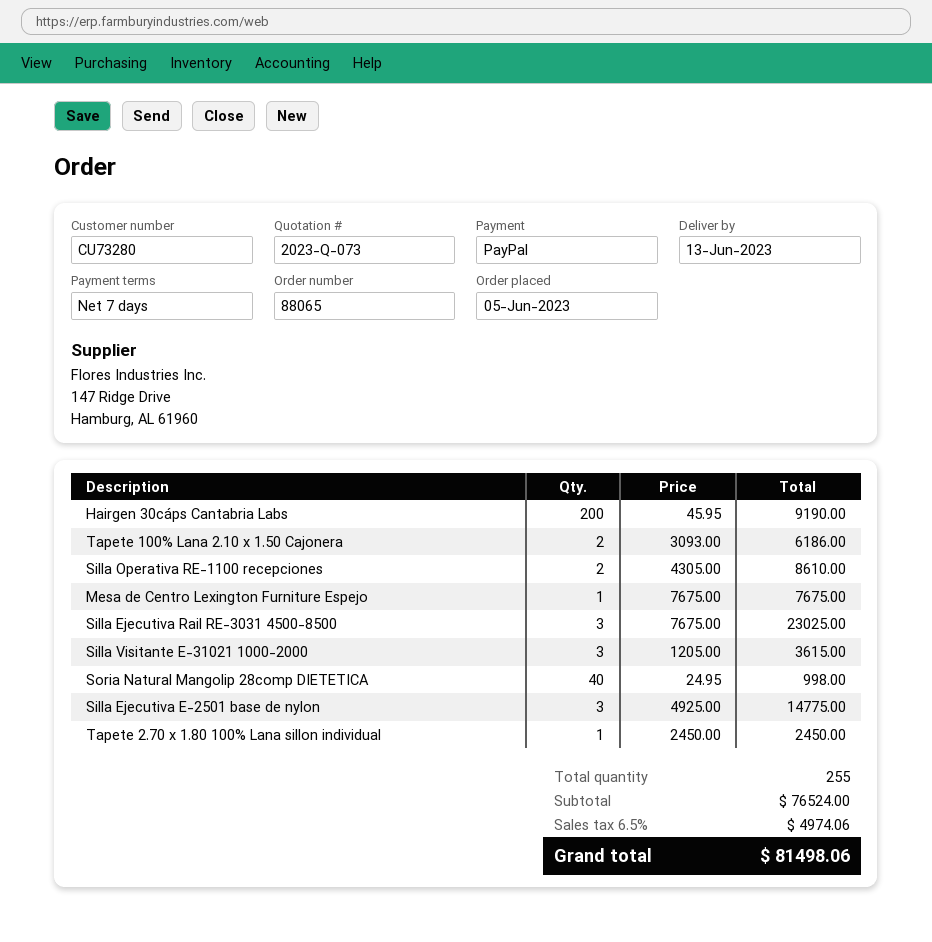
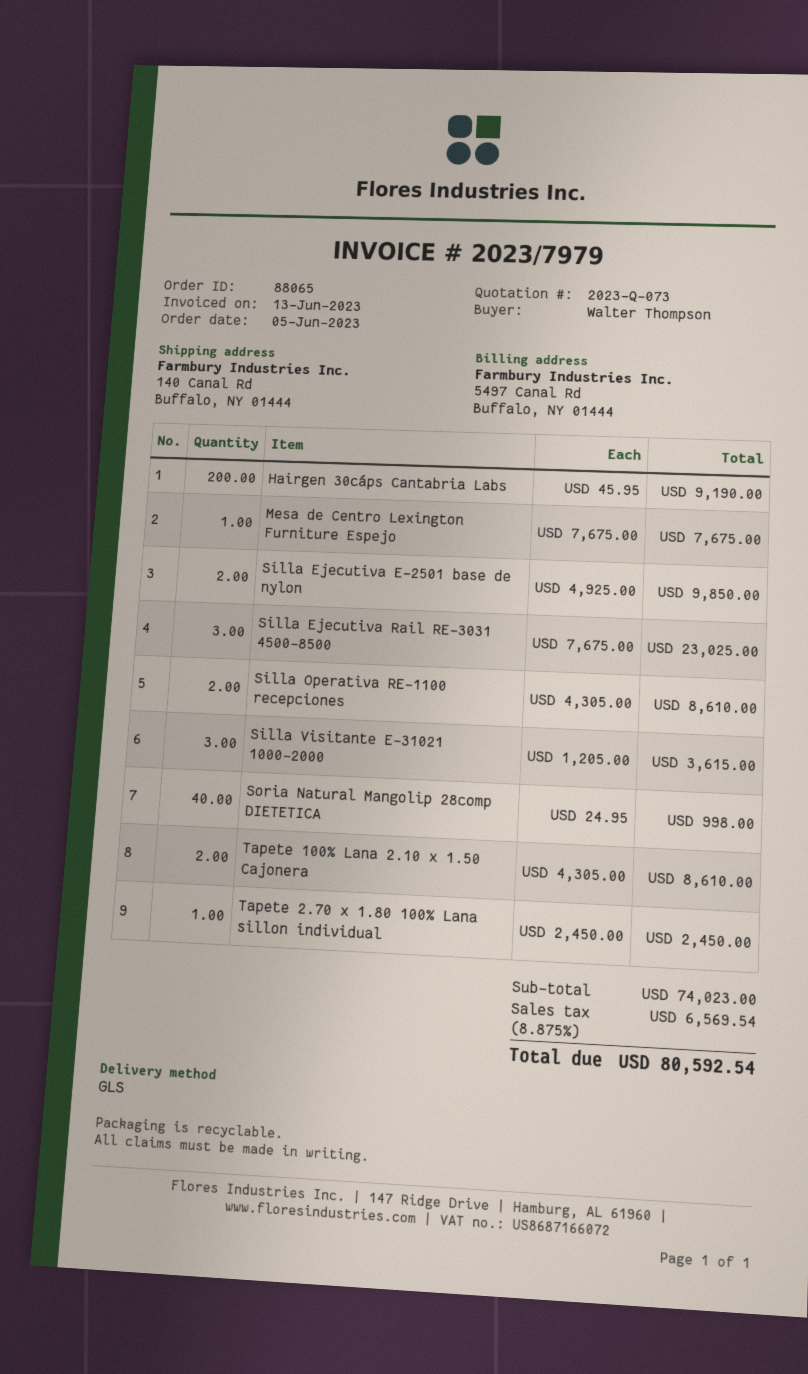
Tapete 100% Lana 2.10 x 1.50 Cajonera: 2 x 3093.00 = 6186.00 -> 2 x 4305.00 = 8610.00
Silla Ejecutiva E-2501 base de nylon: 3 x 4925.00 = 14775.00 -> 2 x 4925.00 = 9850.00
subtotal: 76524.00 -> 74023.00
tax: 6.5% = 4974.06 -> 8.875% = 6569.54
total: 81498.06 -> 80592.54

